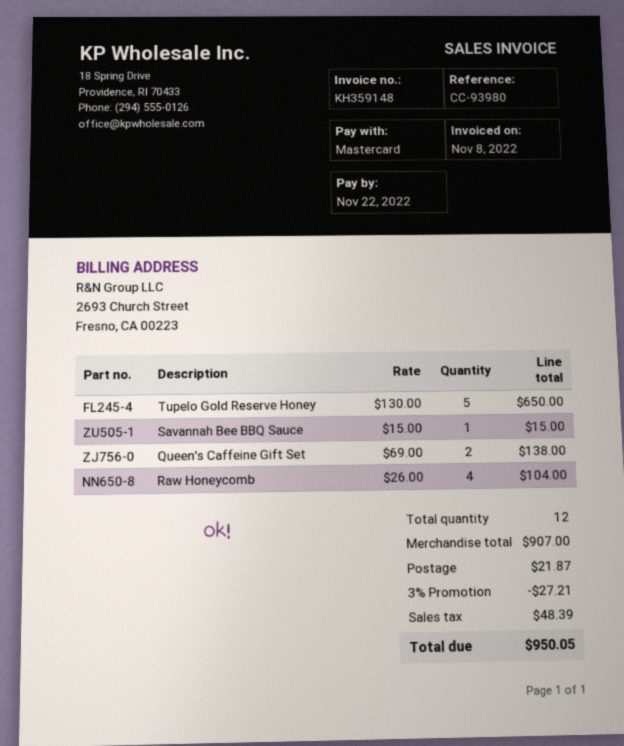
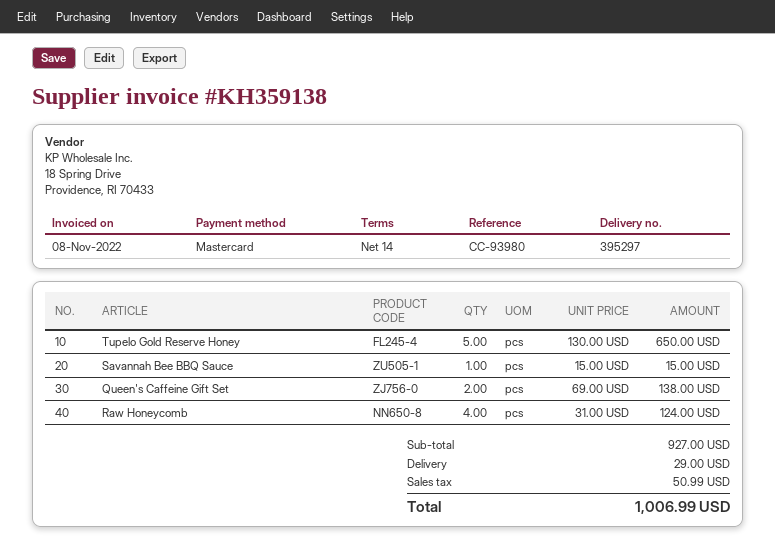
invoice number: KH359148 -> KH359138
Raw Honeycomb: 4 x 26.00 = 104.00 -> 4 x 31.00 = 124.00
subtotal: 907.00 -> 927.00
discount: 3% = 27.21 -> none
shipping: 21.87 -> 29.00
tax: 48.39 -> 50.99
total: 950.05 -> 1006.99

